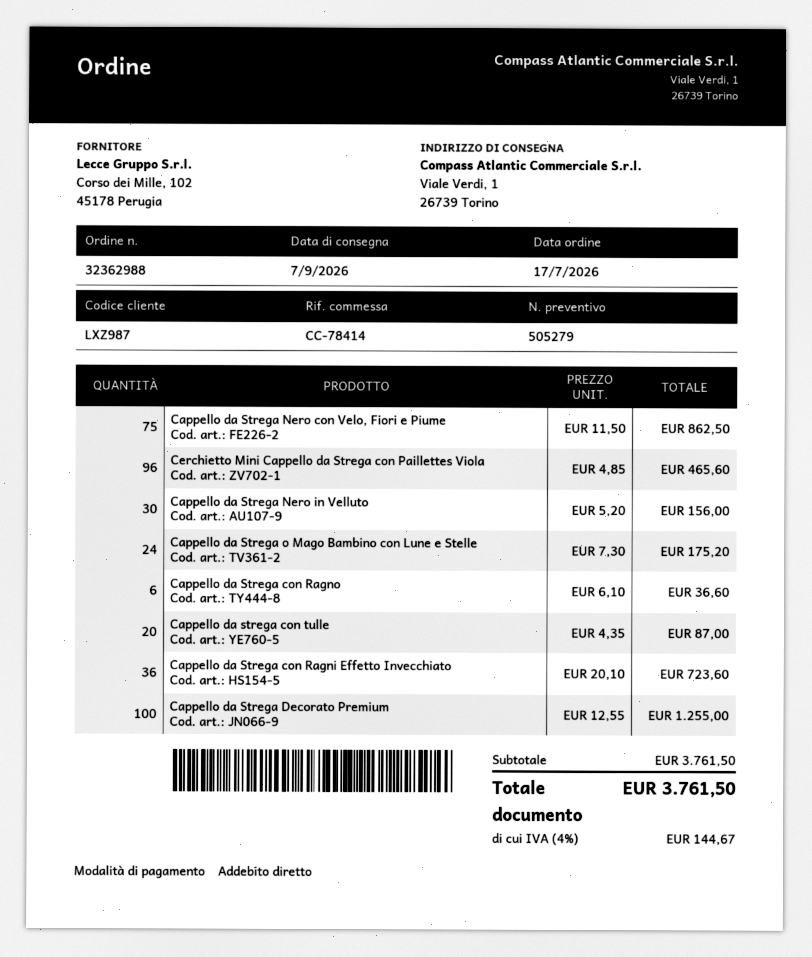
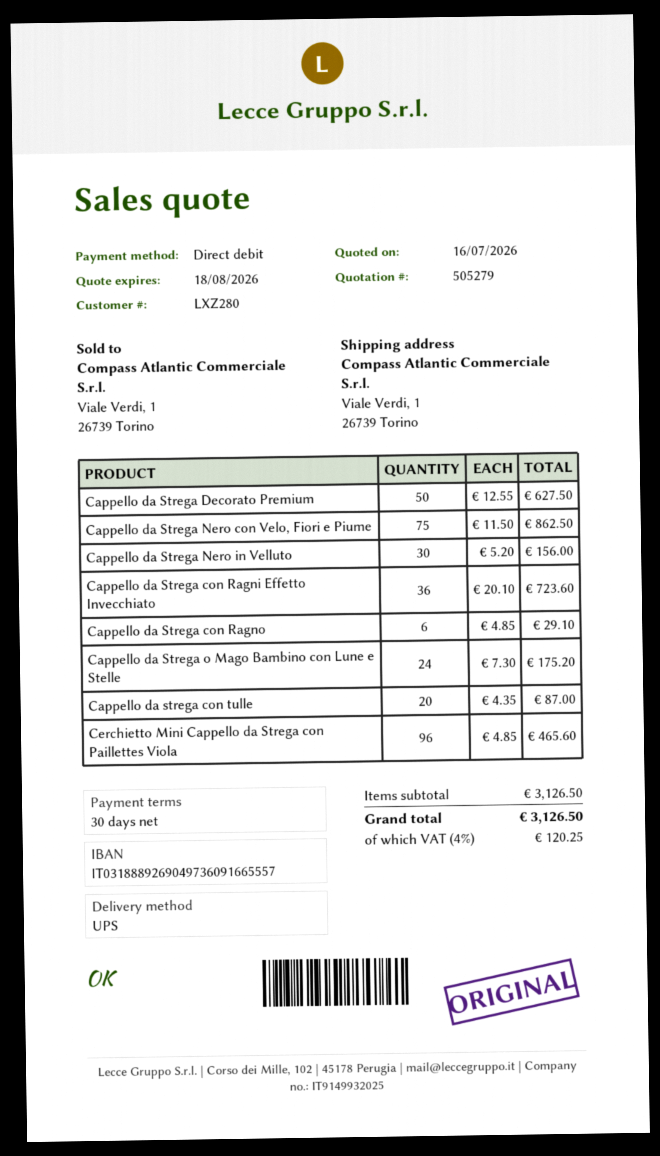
customer number: LXZ987 -> LXZ280
Cappello da Strega con Ragno: 6 x 6.10 = 36.60 -> 6 x 4.85 = 29.10
Cappello da Strega Decorato Premium: 100 x 12.55 = 1255.00 -> 50 x 12.55 = 627.50
subtotal: 3761.50 -> 3126.50
tax: 4% = 144.67 -> 4% = 120.25
total: 3761.50 -> 3126.50

